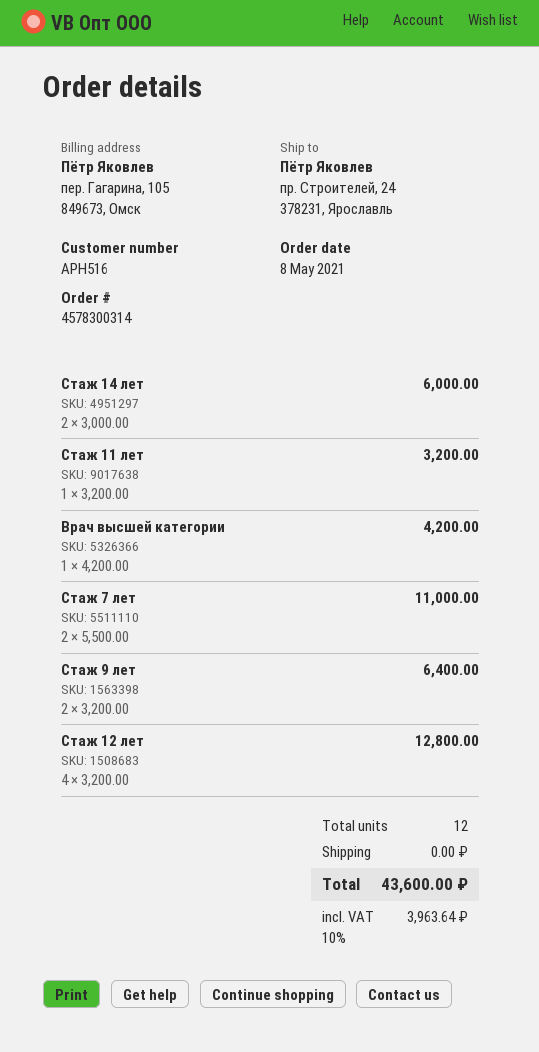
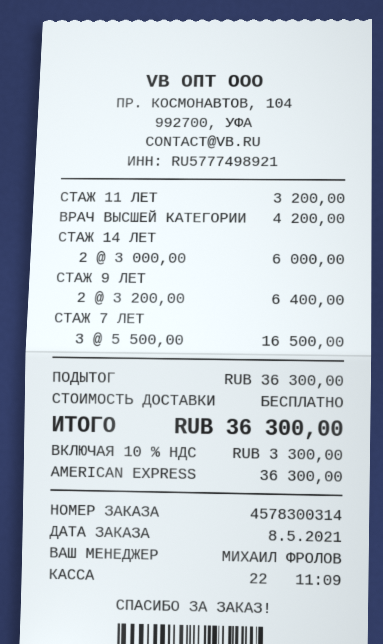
Стаж 7 лет: 2 x 5500.00 = 11000.00 -> 3 x 5500.00 = 16500.00
Стаж 12 лет: 4 x 3200.00 = 12800.00 -> none
tax: 10% = 3963.64 -> 10% = 3300.00
total: 43600.00 -> 36300.00

